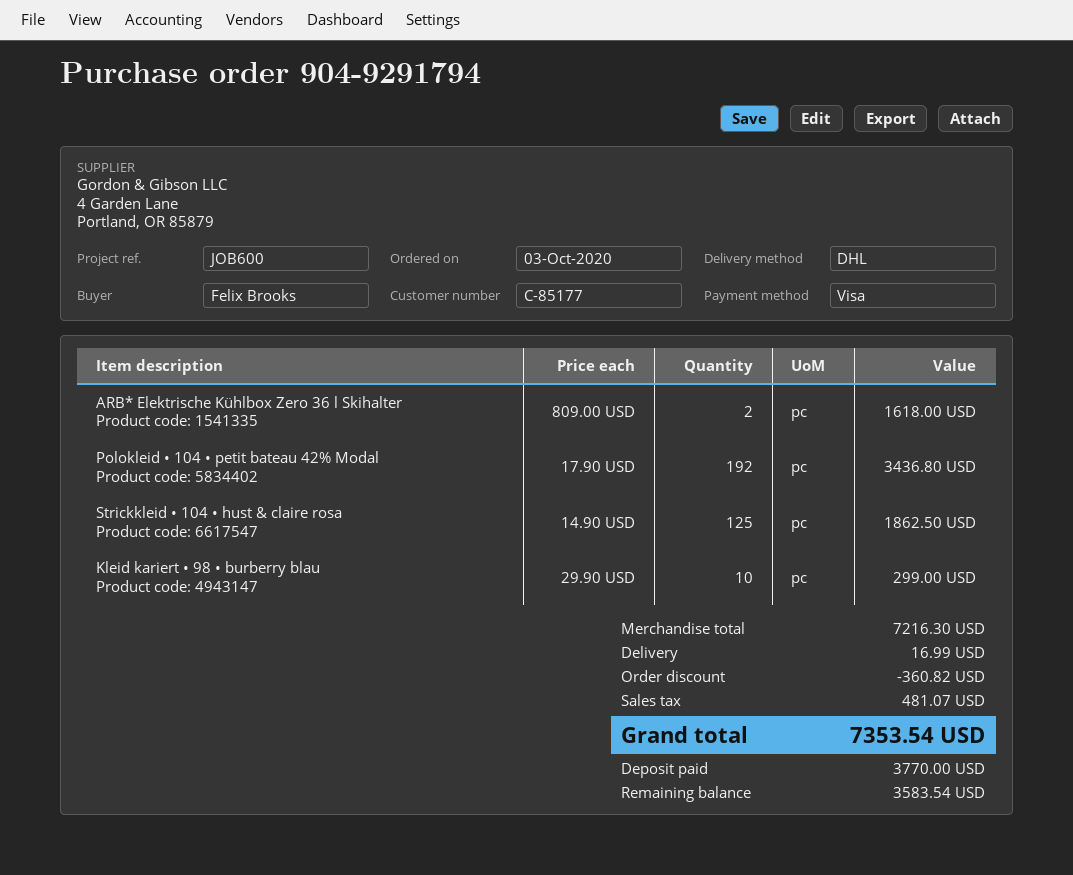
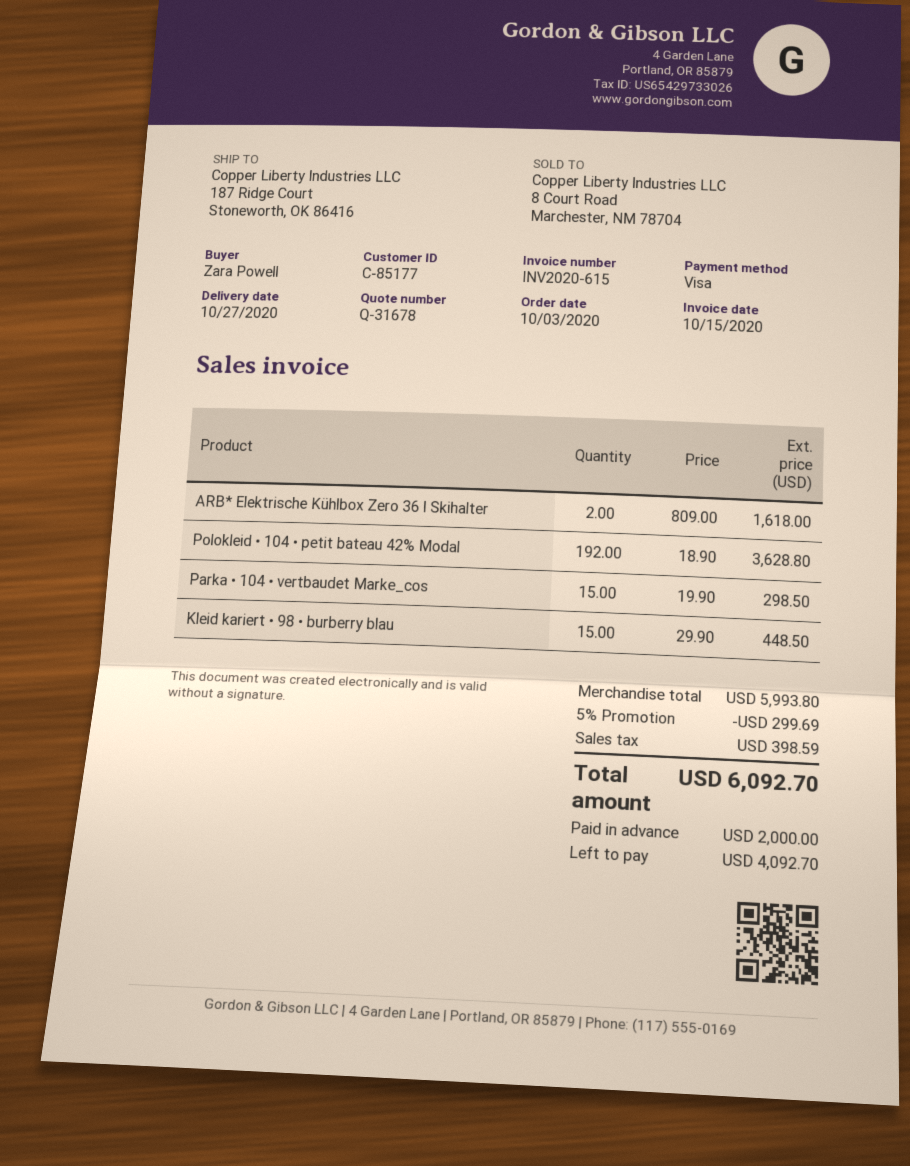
ordered by: Felix Brooks -> Zara Powell
Polokleid • 104 • petit bateau 42% Modal: 192 x 17.90 = 3436.80 -> 192 x 18.90 = 3628.80
Strickkleid • 104 • hust & claire rosa: 125 x 14.90 = 1862.50 -> none
Kleid kariert • 98 • burberry blau: 10 x 29.90 = 299.00 -> 15 x 29.90 = 448.50
Parka • 104 • vertbaudet Marke_cos: none -> 15 x 19.90 = 298.50
subtotal: 7216.30 -> 5993.80
discount: 360.82 -> 299.69
shipping: 16.99 -> none
tax: 481.07 -> 398.59
total: 7353.54 -> 6092.70
deposit: 3770.00 -> 2000.00
balance: 3583.54 -> 4092.70

